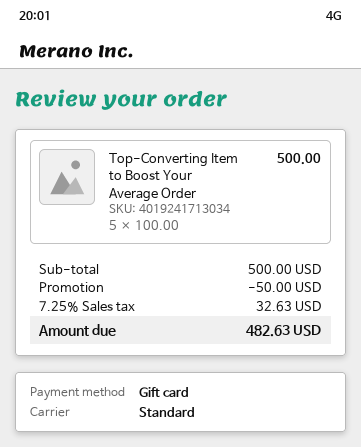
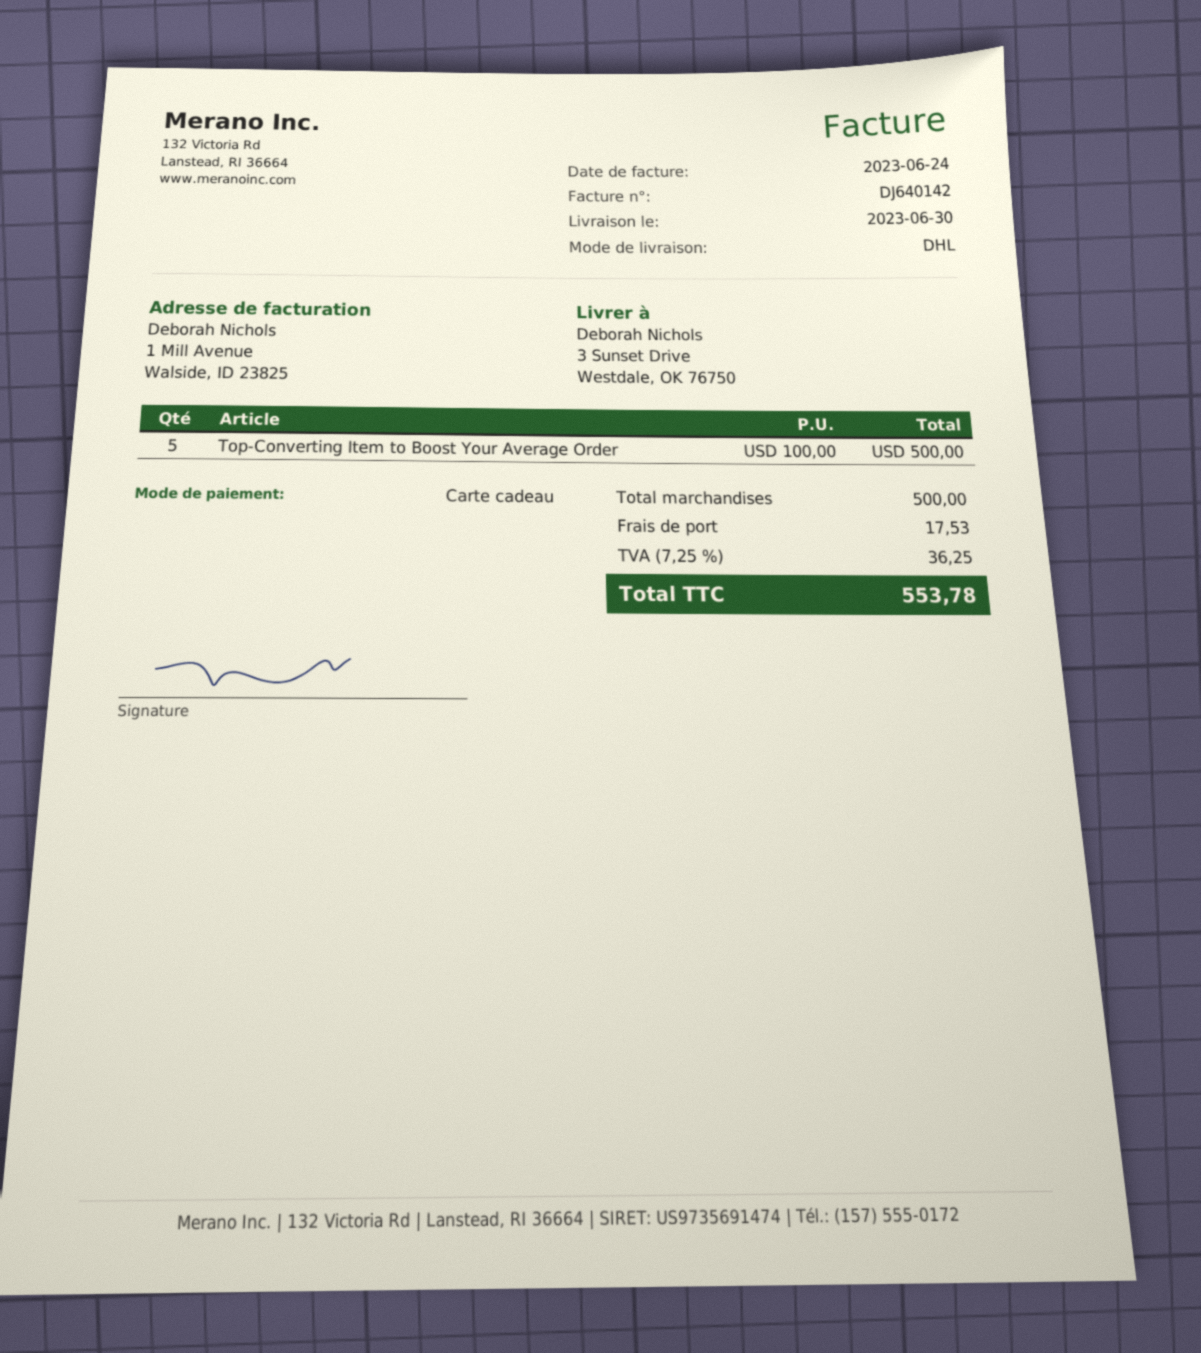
shipping method: standard -> DHL
discount: 50.00 -> none
shipping: none -> 17.53
tax: 7.25% = 32.63 -> 7.25% = 36.25
total: 482.63 -> 553.78

